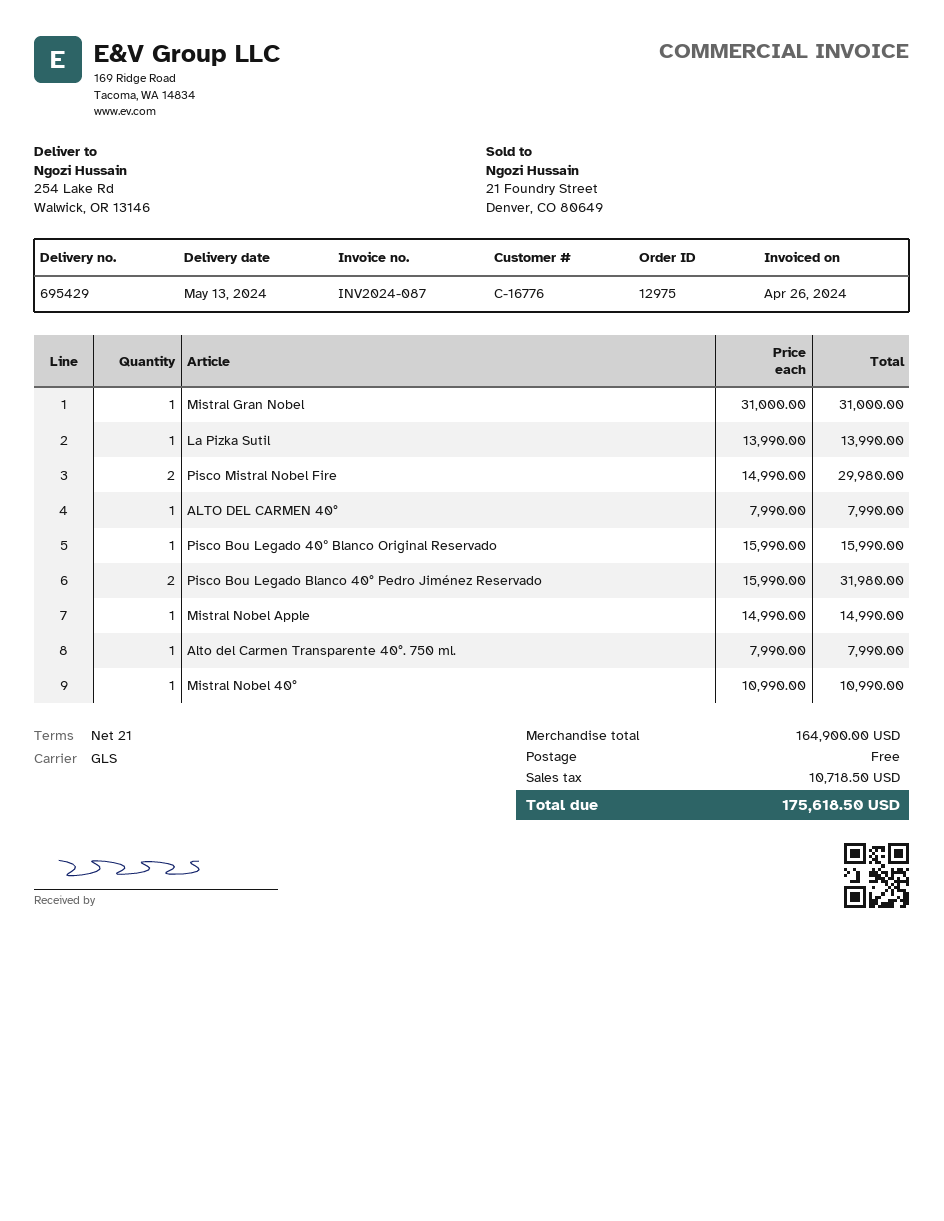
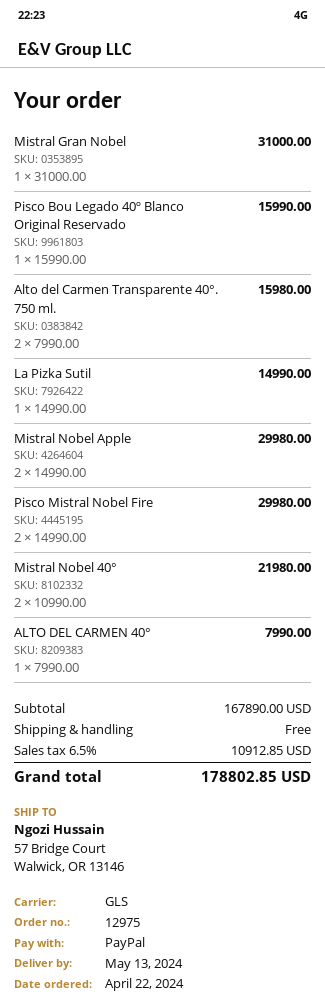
ship to: 254 Lake Rd, Walwick, OR 13146 -> 57 Bridge Court, Walwick, OR 13146
La Pizka Sutil: 1 x 13990.00 = 13990.00 -> 1 x 14990.00 = 14990.00
Pisco Bou Legado Blanco 40° Pedro Jiménez Reservado: 2 x 15990.00 = 31980.00 -> none
Mistral Nobel Apple: 1 x 14990.00 = 14990.00 -> 2 x 14990.00 = 29980.00
Alto del Carmen Transparente 40°. 750 ml.: 1 x 7990.00 = 7990.00 -> 2 x 7990.00 = 15980.00
Mistral Nobel 40°: 1 x 10990.00 = 10990.00 -> 2 x 10990.00 = 21980.00
subtotal: 164900.00 -> 167890.00
tax: 10718.50 -> 10912.85
total: 175618.50 -> 178802.85

